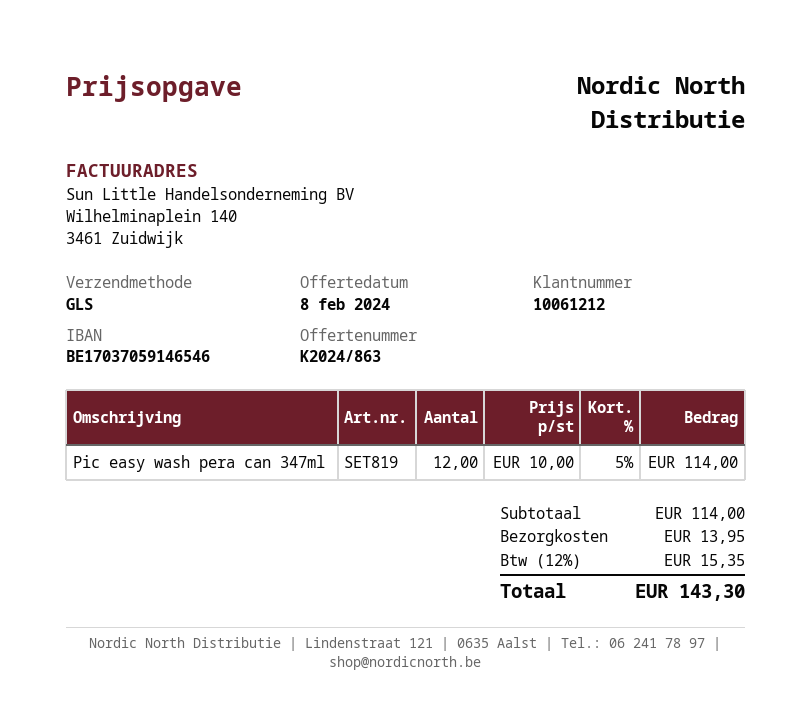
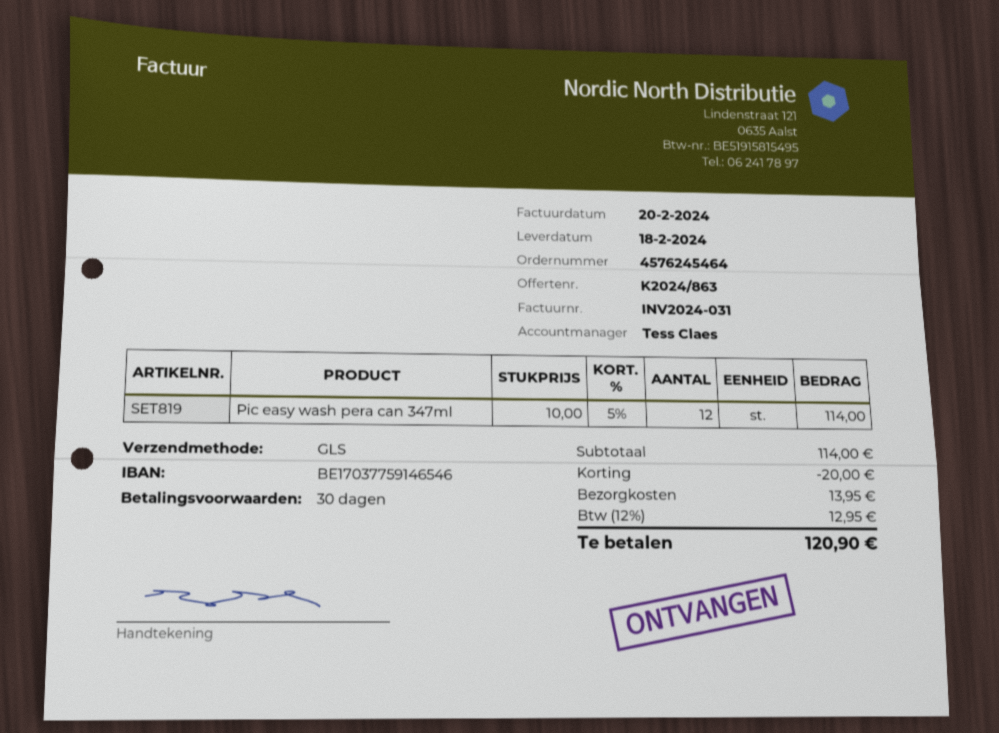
bank account: BE17037059146546 -> BE17037759146546
discount: none -> 20.00
tax: 12% = 15.35 -> 12% = 12.95
total: 143.30 -> 120.90

